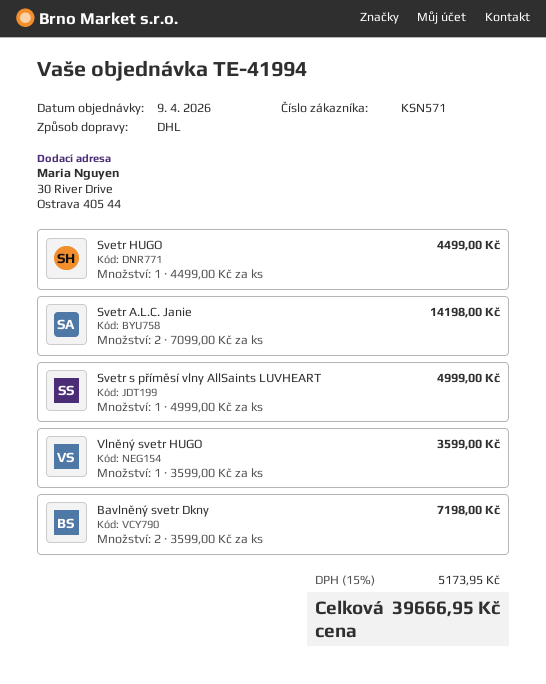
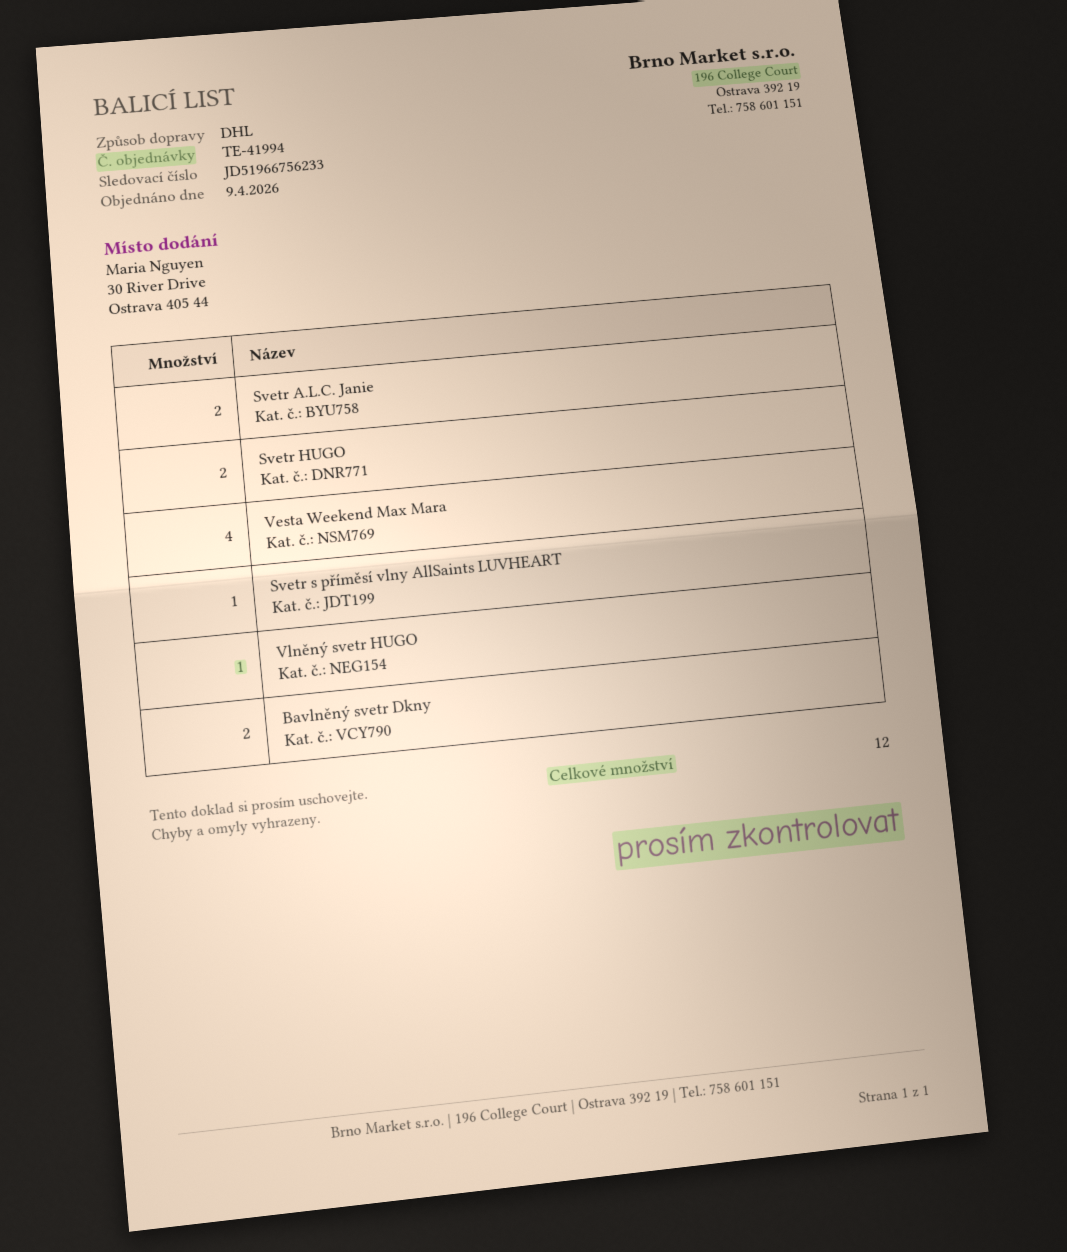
Svetr HUGO: 1 -> 2
Vesta Weekend Max Mara: none -> 4

